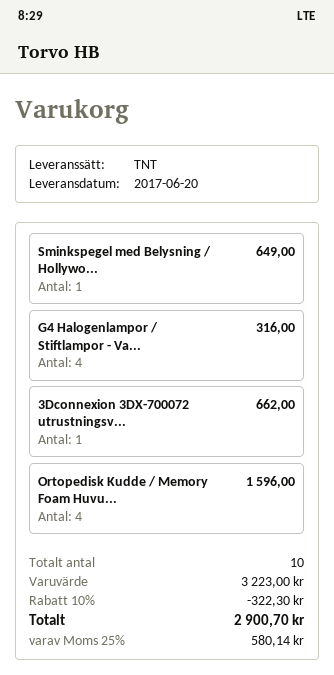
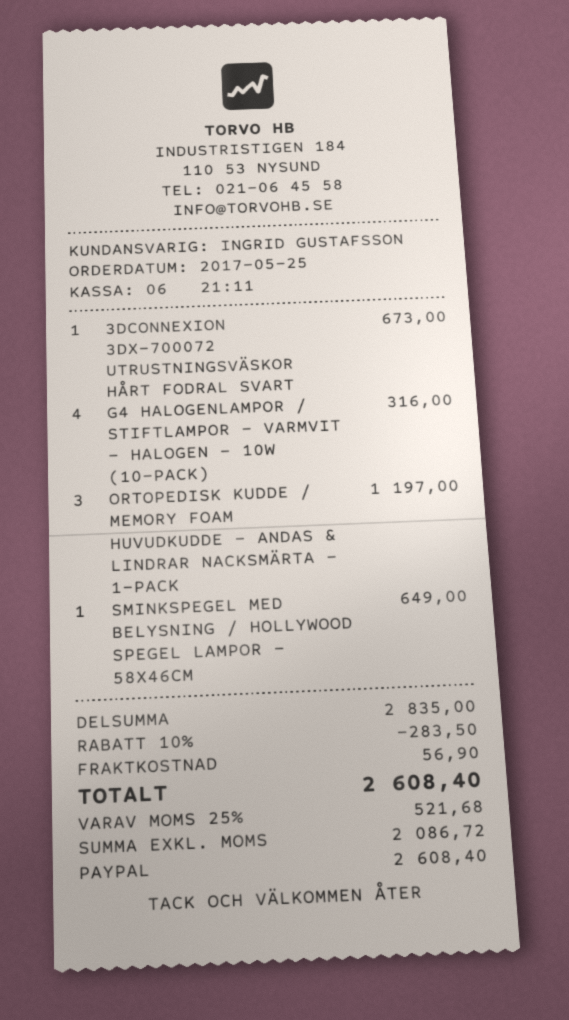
3Dconnexion 3DX-700072 utrustningsv...: 1 for 662.00 -> 1 for 673.00
Ortopedisk Kudde / Memory Foam Huvu...: 4 for 1596.00 -> 3 for 1197.00
subtotal: 3223.00 -> 2835.00
discount: 10% = 322.30 -> 10% = 283.50
shipping: none -> 56.90
tax: 25% = 580.14 -> 25% = 521.68
total: 2900.70 -> 2608.40

